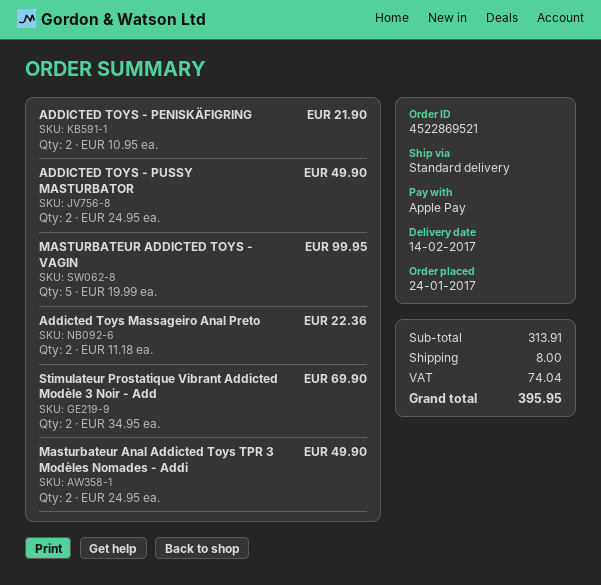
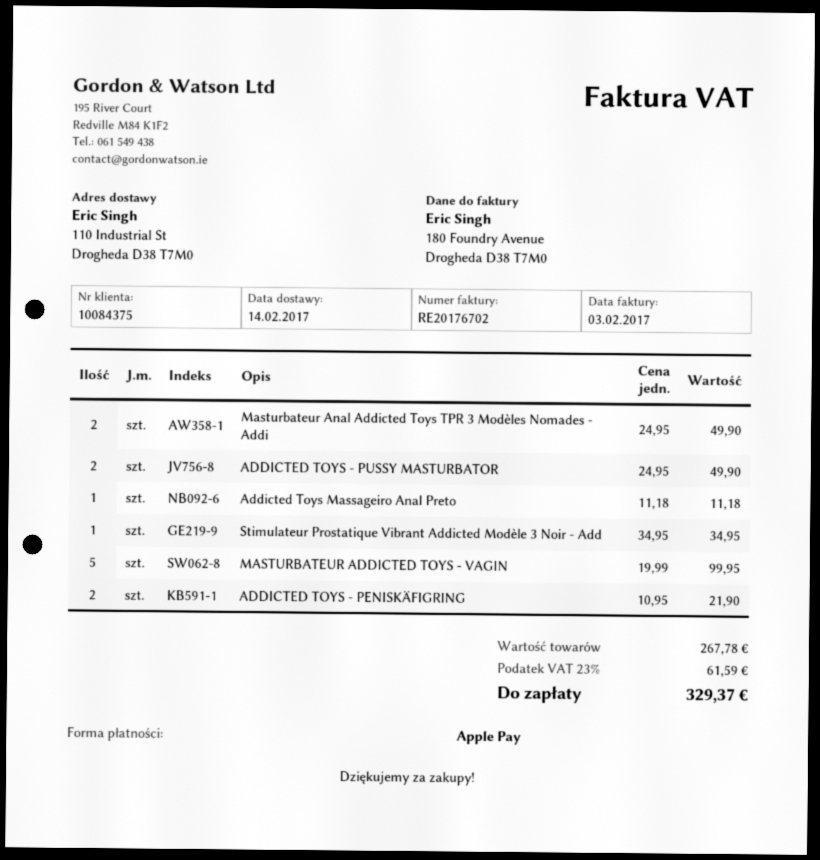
Addicted Toys Massageiro Anal Preto: 2 x 11.18 = 22.36 -> 1 x 11.18 = 11.18
Stimulateur Prostatique Vibrant Addicted Modèle 3 Noir - Add: 2 x 34.95 = 69.90 -> 1 x 34.95 = 34.95
subtotal: 313.91 -> 267.78
shipping: 8.00 -> none
tax: 74.04 -> 61.59
total: 395.95 -> 329.37

